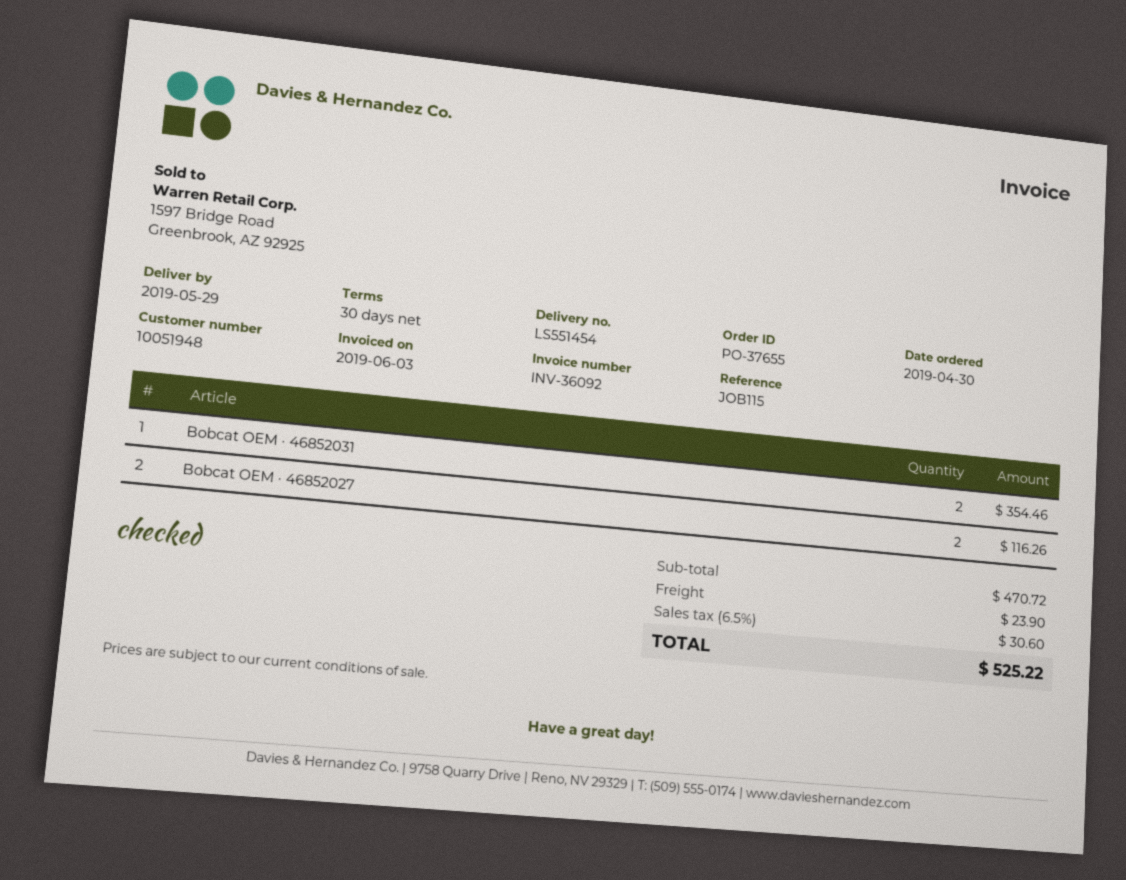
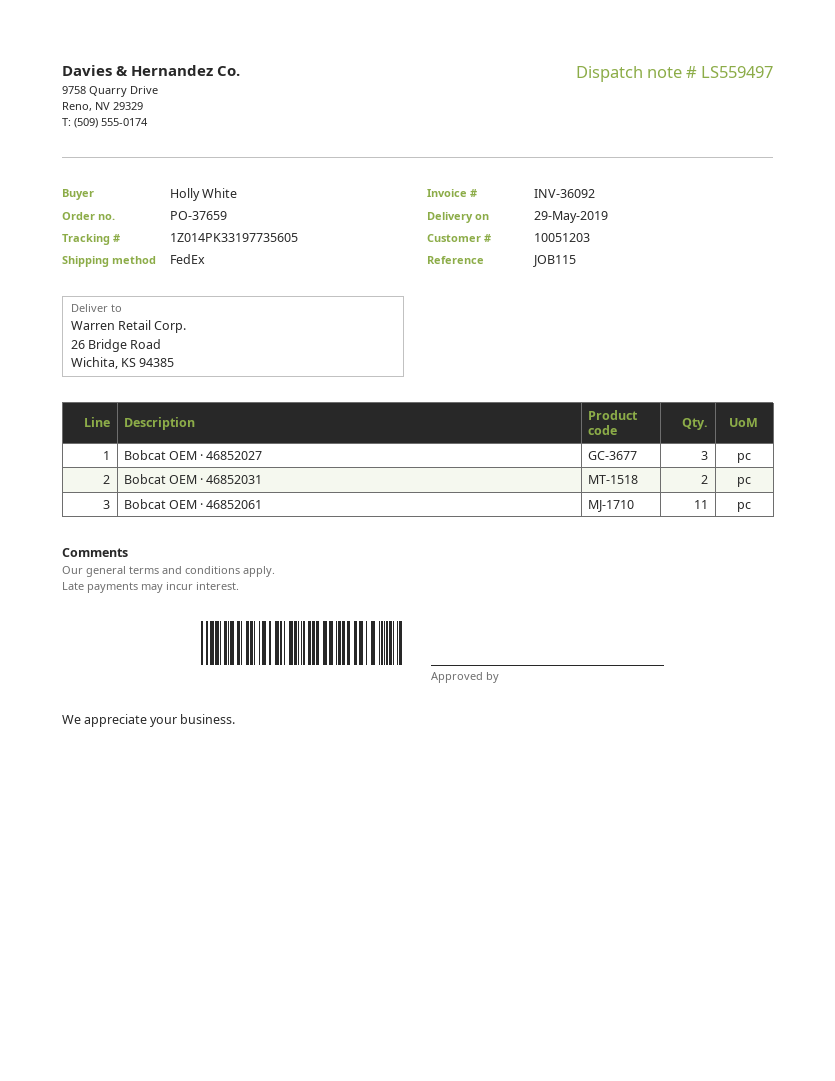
order number: PO-37655 -> PO-37659
delivery note number: LS551454 -> LS559497
customer number: 10051948 -> 10051203
Bobcat OEM · 46852027: 2 -> 3
Bobcat OEM · 46852061: none -> 11

